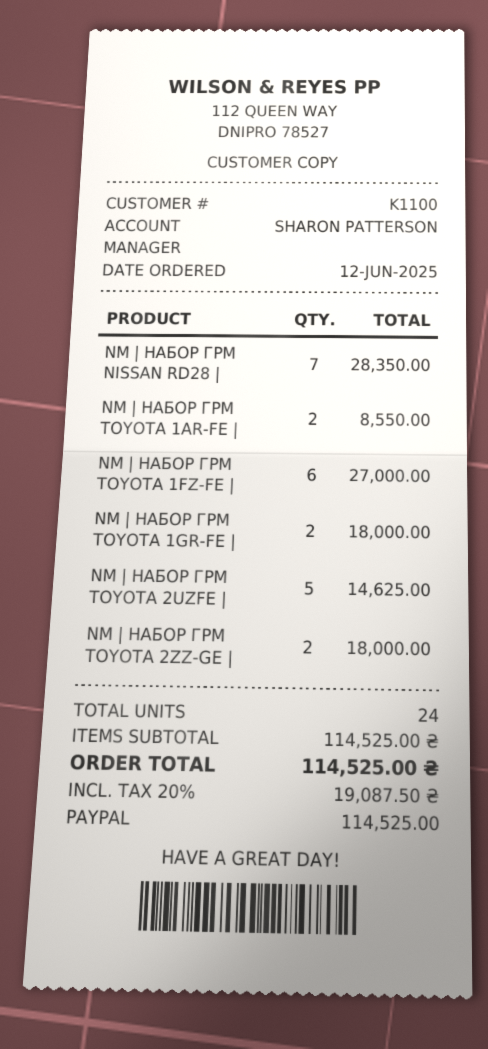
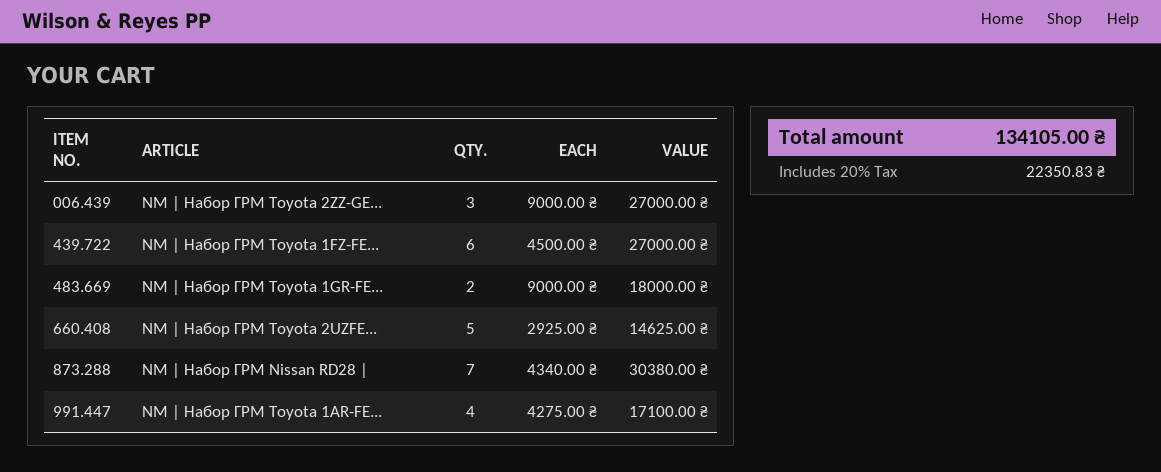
NM | НАБОР ГРМ NISSAN RD28 |: 7 for 28350.00 -> 7 for 30380.00
NM | НАБОР ГРМ TOYOTA 1AR-FE |: 2 for 8550.00 -> 4 for 17100.00
NM | НАБОР ГРМ TOYOTA 2ZZ-GE |: 2 for 18000.00 -> 3 for 27000.00
tax: 20% = 19087.50 -> 20% = 22350.83
total: 114525.00 -> 134105.00

